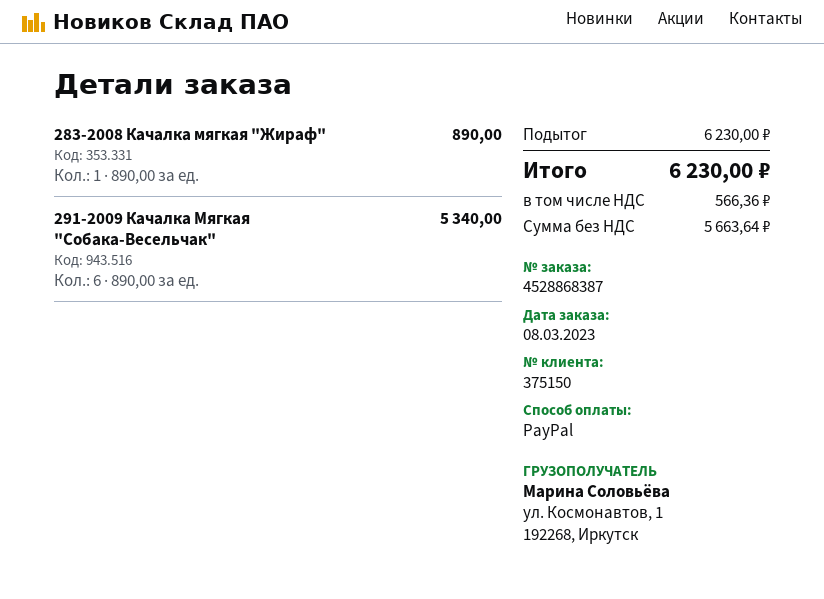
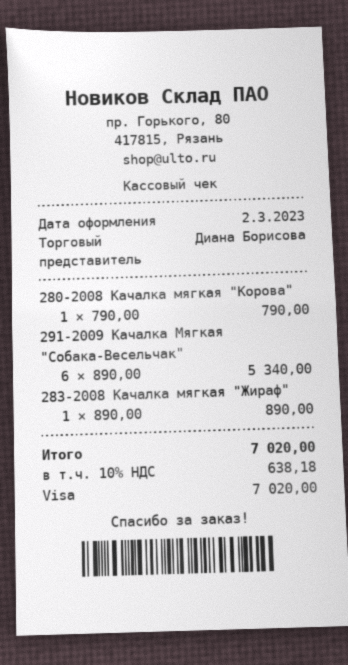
order date: 2023-03-08 -> 2023-03-02
payment method: PayPal -> Visa
280-2008 Качалка мягкая "Корова": none -> 1 x 790.00 = 790.00
tax: 566.36 -> 638.18
total: 6230.00 -> 7020.00

